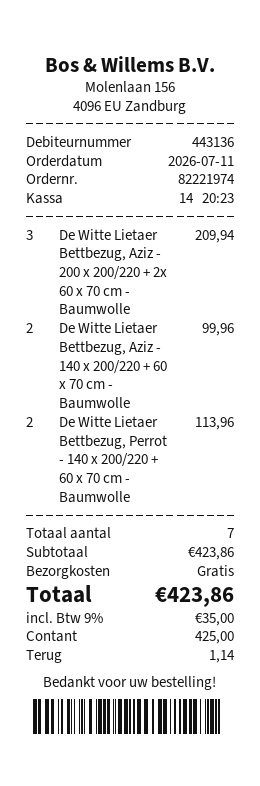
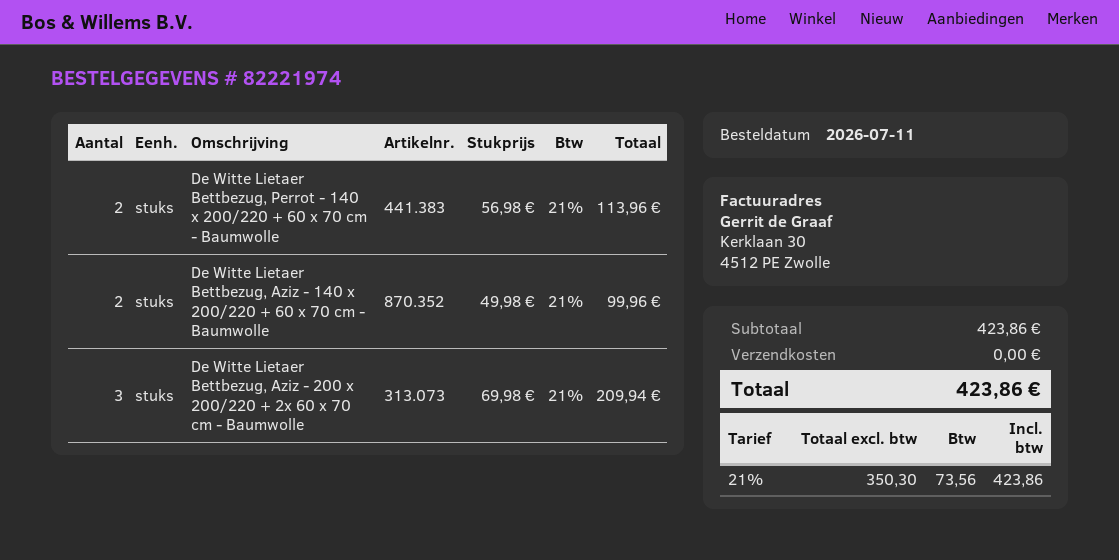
tax: 9% = 35.00 -> 21% = 73.56

